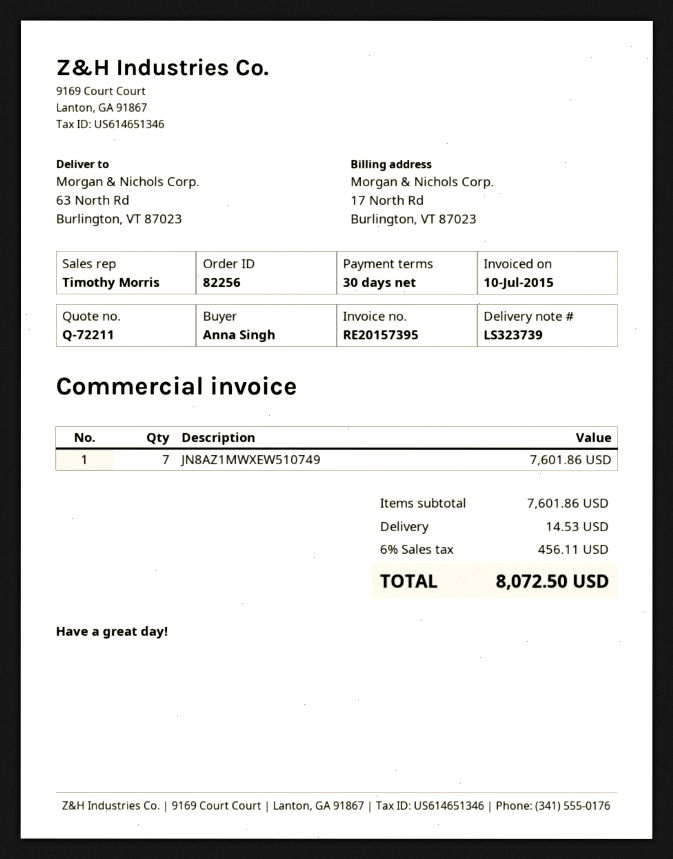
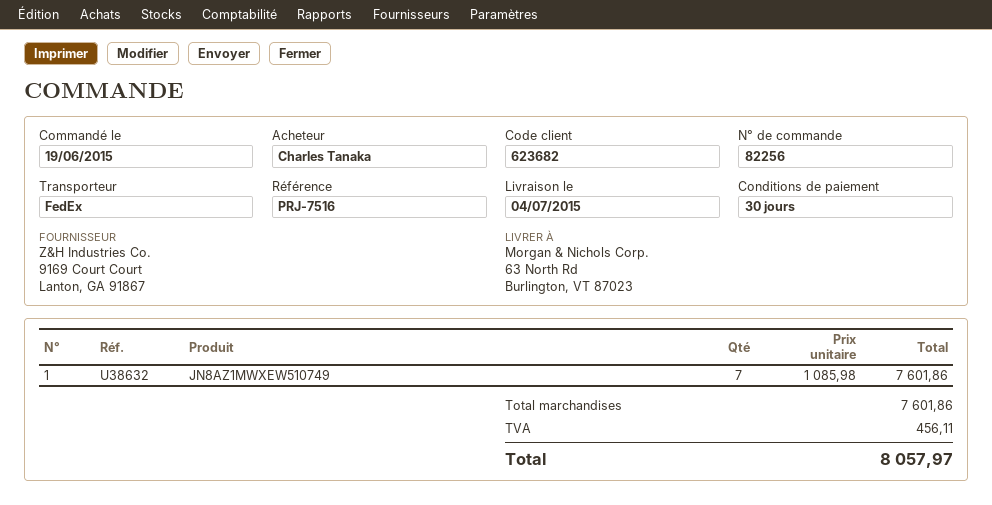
ordered by: Anna Singh -> Charles Tanaka
shipping: 14.53 -> none
total: 8072.50 -> 8057.97

